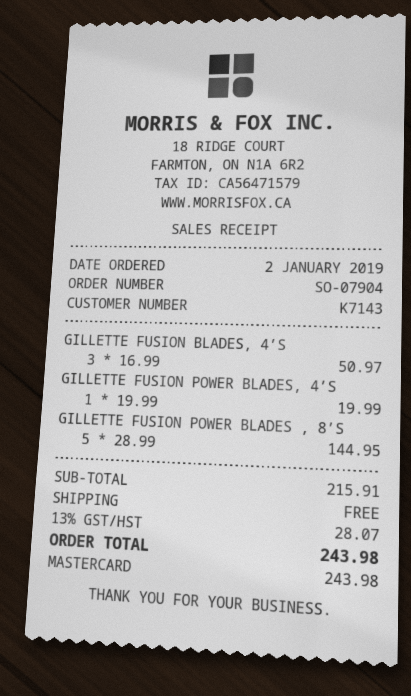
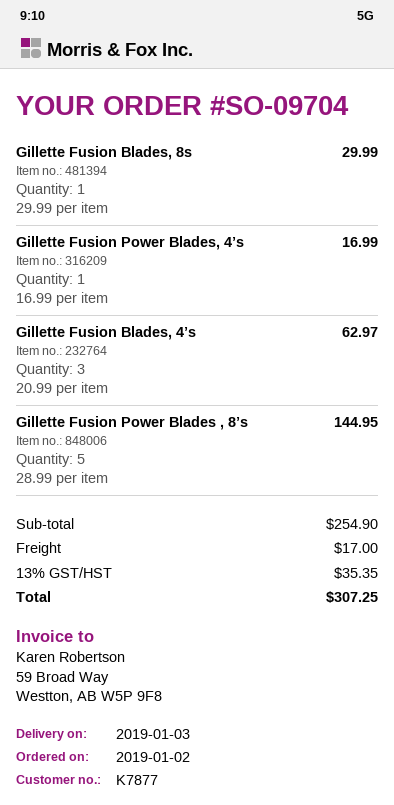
order number: SO-07904 -> SO-09704
customer number: K7143 -> K7877
GILLETTE FUSION BLADES, 4’S: 3 x 16.99 = 50.97 -> 3 x 20.99 = 62.97
GILLETTE FUSION POWER BLADES, 4’S: 1 x 19.99 = 19.99 -> 1 x 16.99 = 16.99
Gillette Fusion Blades, 8s: none -> 1 x 29.99 = 29.99
subtotal: 215.91 -> 254.90
shipping: 0.00 -> 17.00
tax: 13% = 28.07 -> 13% = 35.35
total: 243.98 -> 307.25

